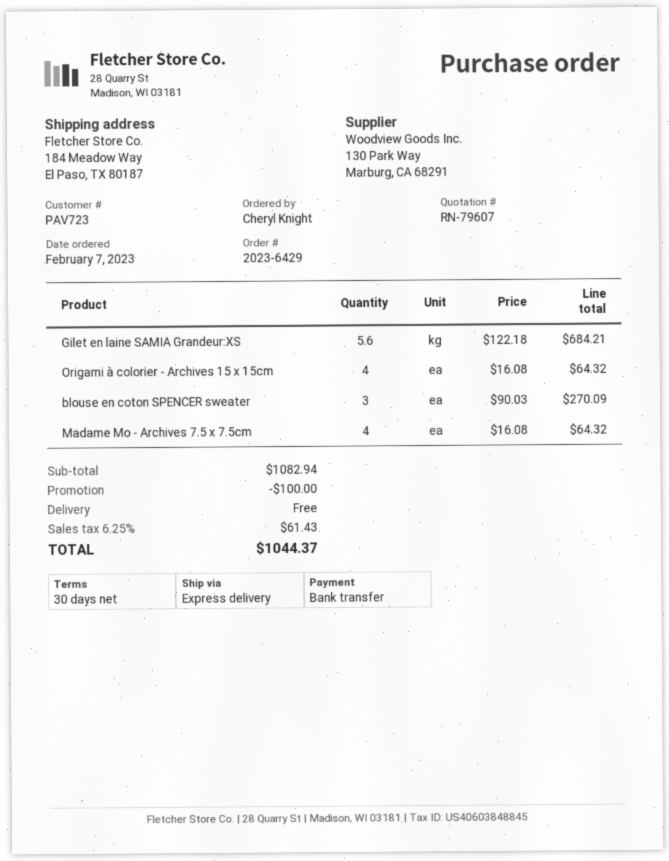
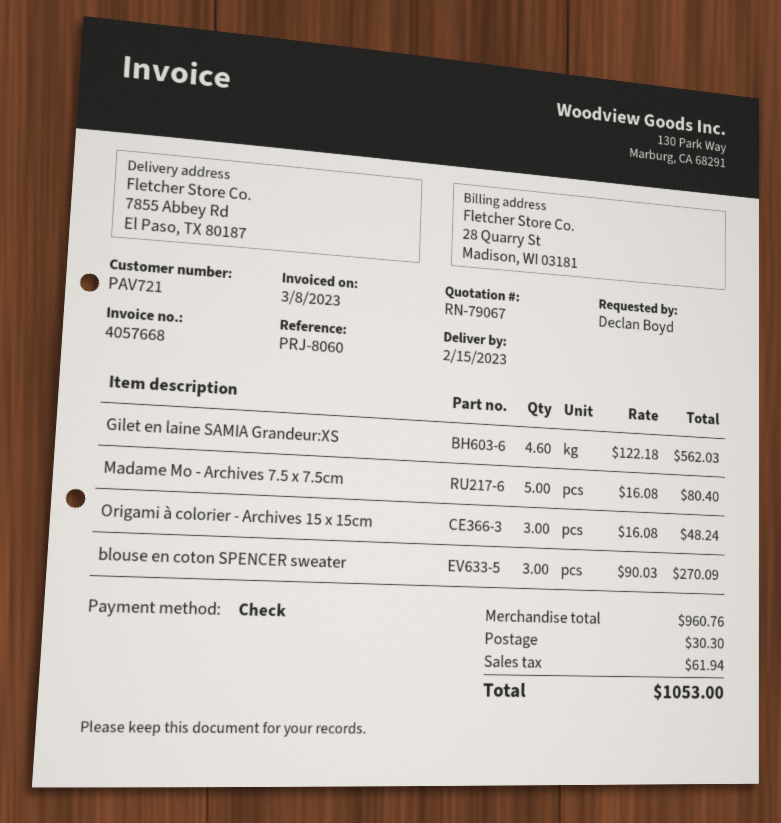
quote number: RN-79607 -> RN-79067
customer number: PAV723 -> PAV721
ordered by: Cheryl Knight -> Declan Boyd
payment method: bank transfer -> cheque
ship to: 184 Meadow Way, El Paso, TX 80187 -> 7855 Abbey Rd, El Paso, TX 80187
Gilet en laine SAMIA Grandeur:XS: 5.6 x 122.18 = 684.21 -> 4.6 x 122.18 = 562.03
Origami à colorier - Archives 15 x 15cm: 4 x 16.08 = 64.32 -> 3 x 16.08 = 48.24
Madame Mo - Archives 7.5 x 7.5cm: 4 x 16.08 = 64.32 -> 5 x 16.08 = 80.40
subtotal: 1082.94 -> 960.76
discount: 100.00 -> none
shipping: 0.00 -> 30.30
tax: 61.43 -> 61.94
total: 1044.37 -> 1053.00

